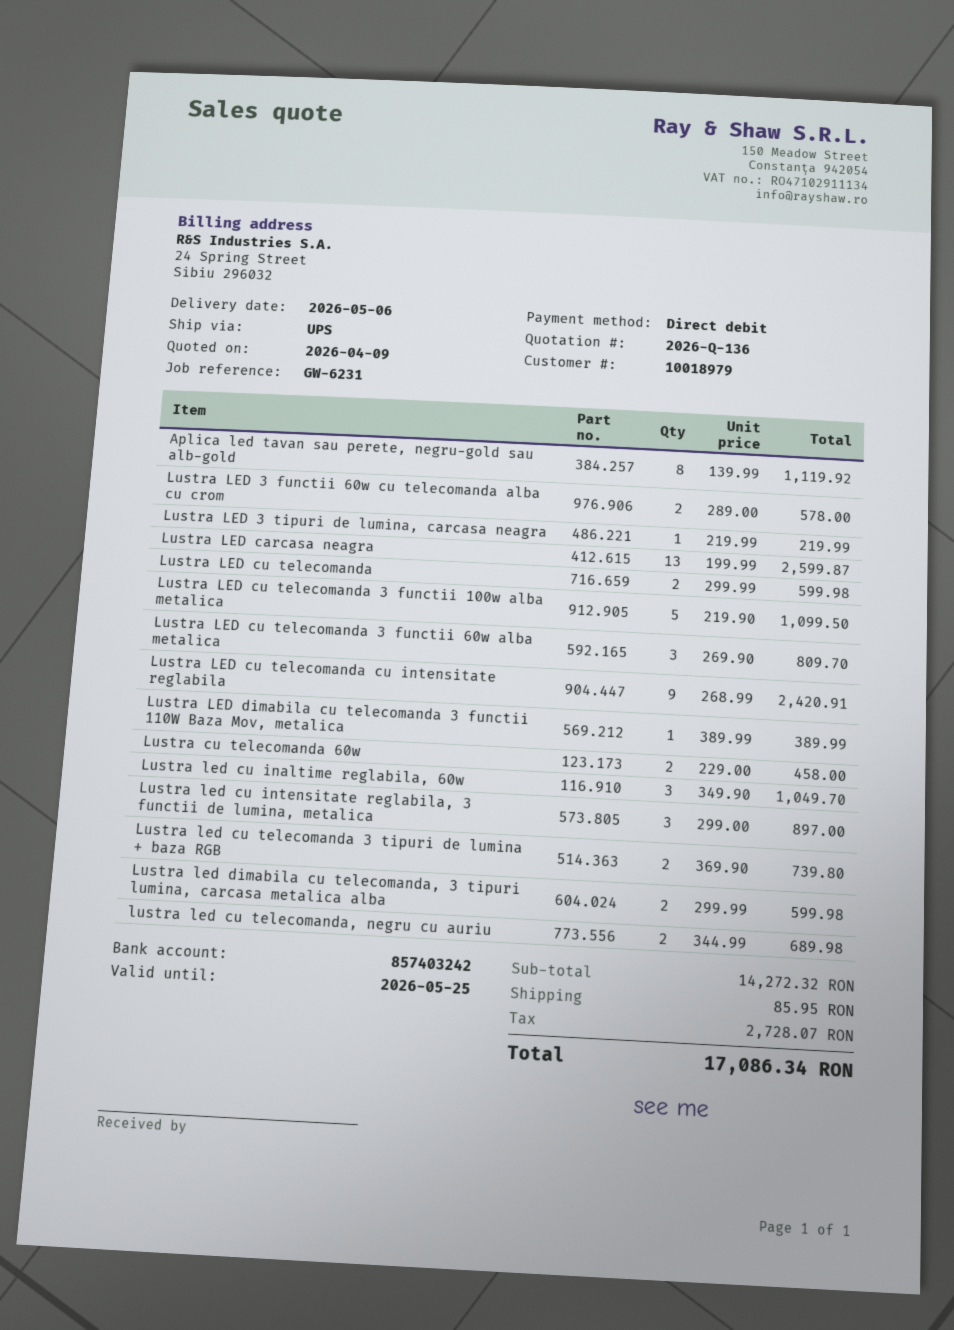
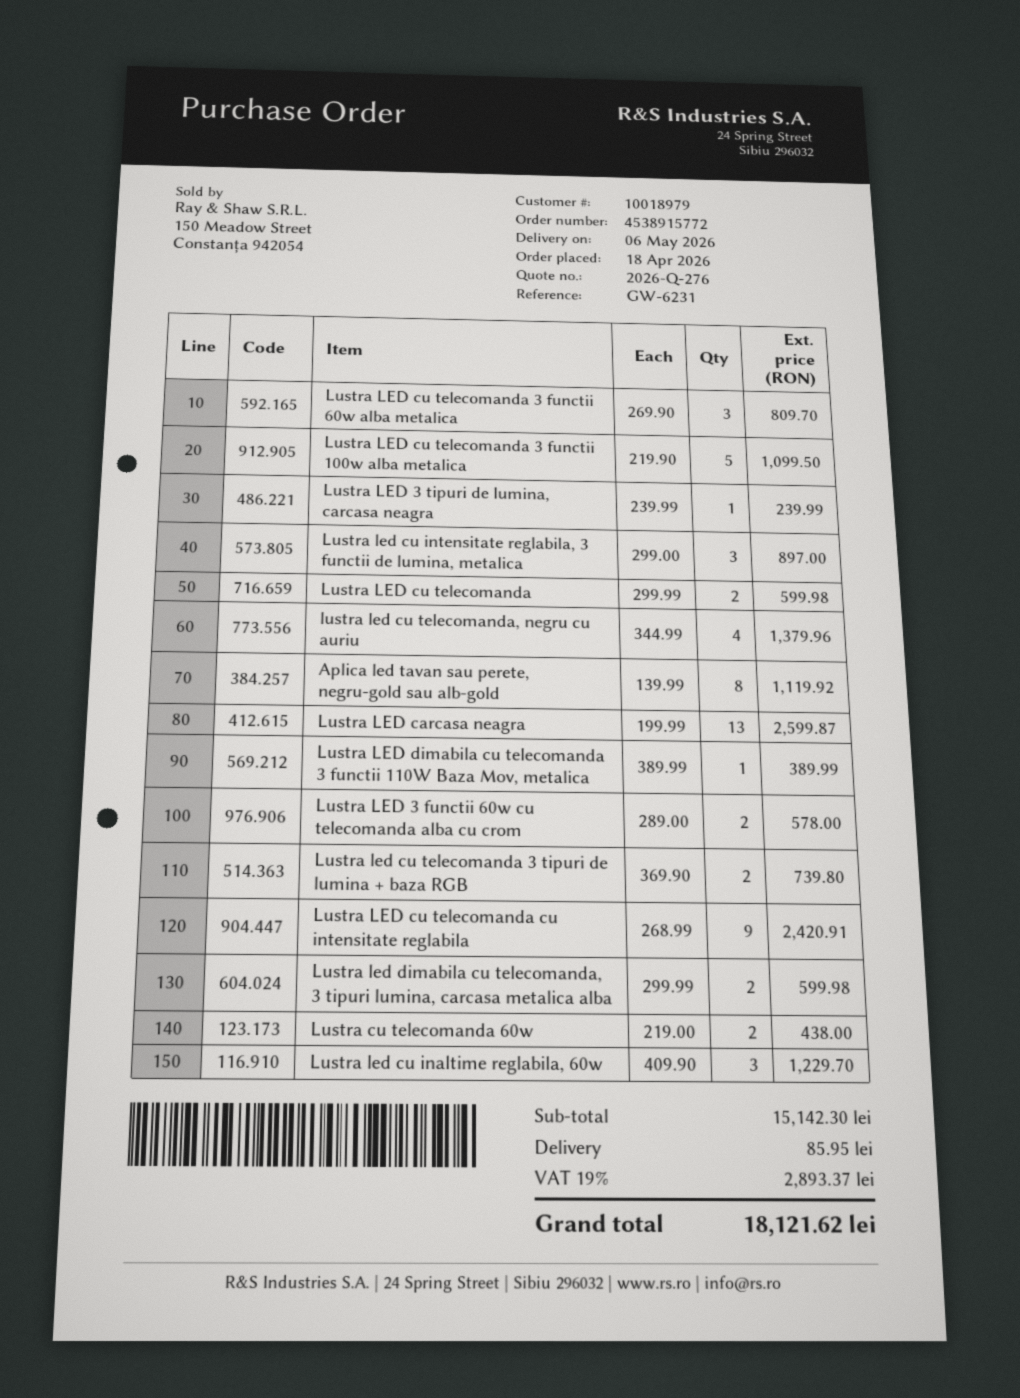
quote number: 2026-Q-136 -> 2026-Q-276
Lustra LED 3 tipuri de lumina, carcasa neagra: 1 x 219.99 = 219.99 -> 1 x 239.99 = 239.99
Lustra cu telecomanda 60w: 2 x 229.00 = 458.00 -> 2 x 219.00 = 438.00
Lustra led cu inaltime reglabila, 60w: 3 x 349.90 = 1049.70 -> 3 x 409.90 = 1229.70
lustra led cu telecomanda, negru cu auriu: 2 x 344.99 = 689.98 -> 4 x 344.99 = 1379.96
subtotal: 14272.32 -> 15142.30
tax: 2728.07 -> 2893.37
total: 17086.34 -> 18121.62

